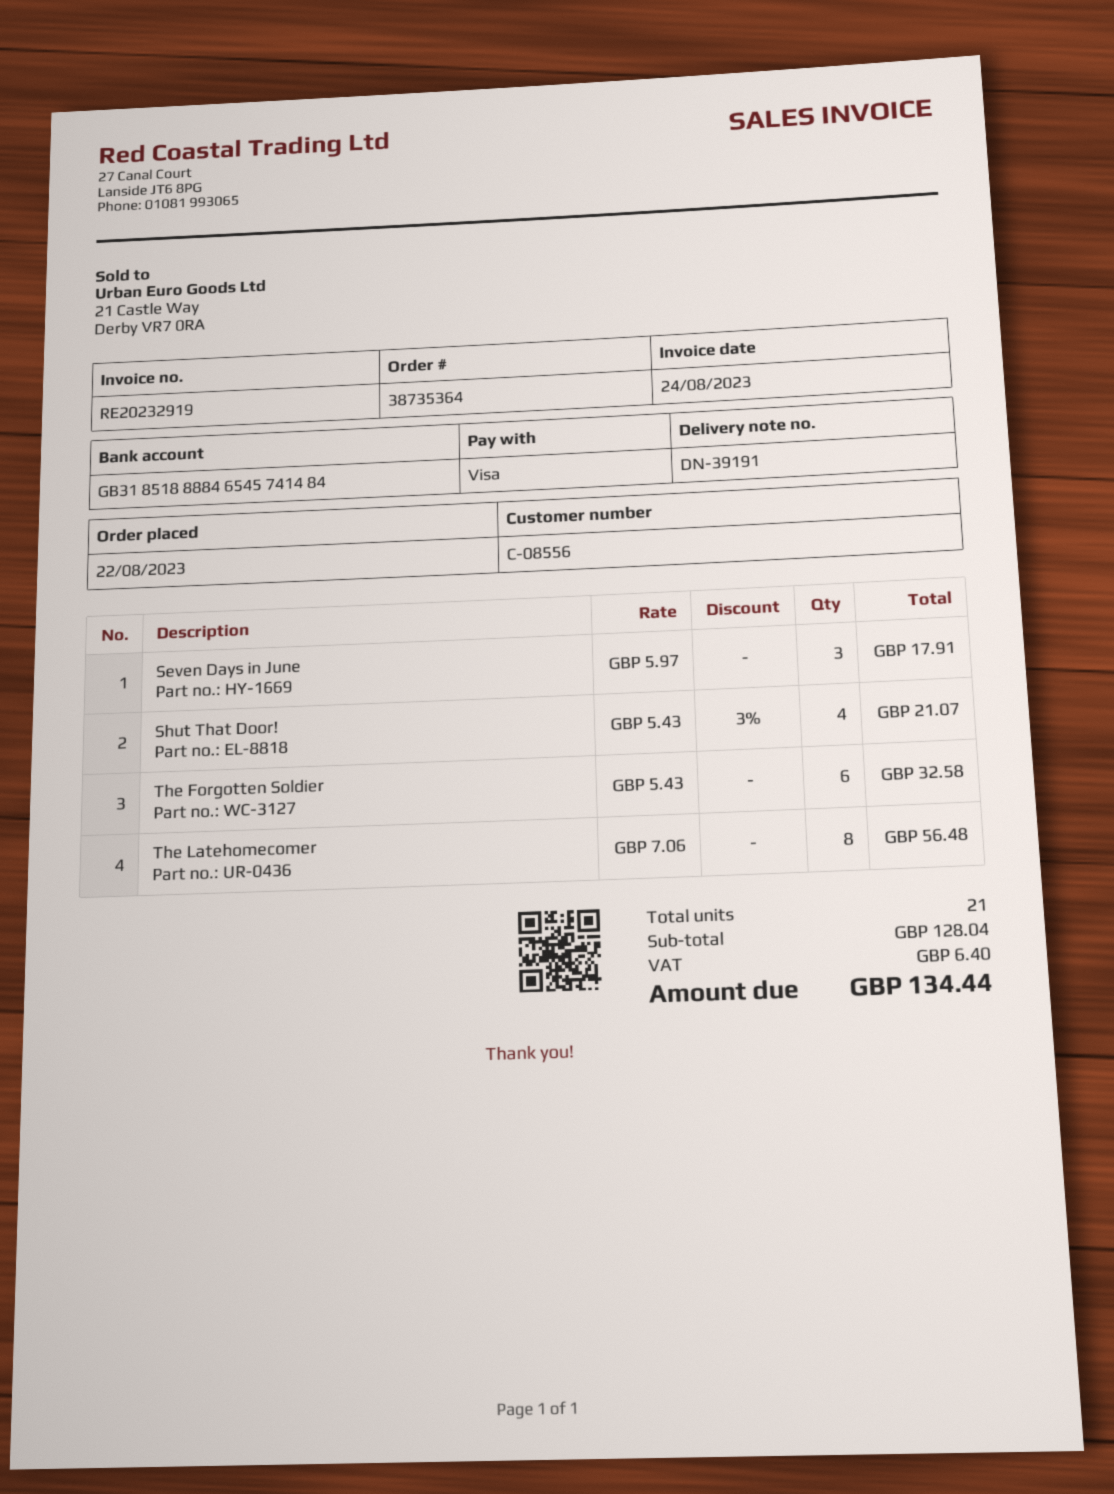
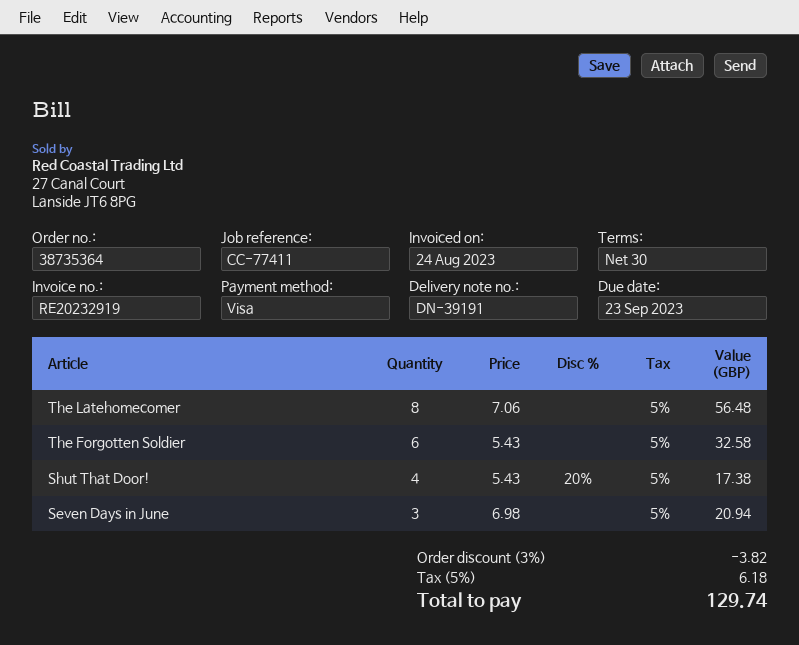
Seven Days in June: 3 x 5.97 = 17.91 -> 3 x 6.98 = 20.94
Shut That Door!: 4 x 5.43 - 3% = 21.07 -> 4 x 5.43 - 20% = 17.38
discount: none -> 3% = 3.82
tax: 6.40 -> 6.18
total: 134.44 -> 129.74

